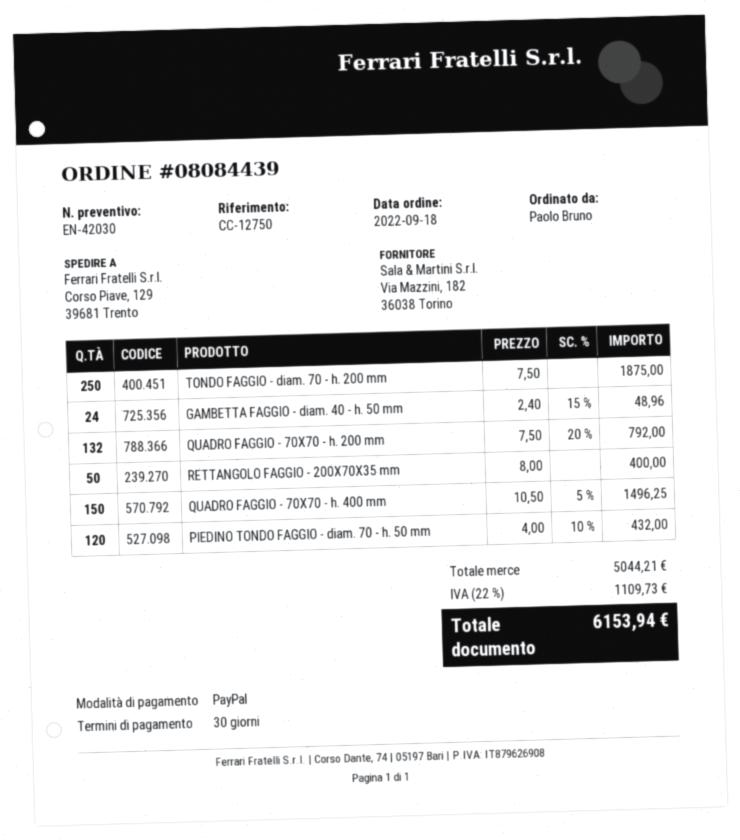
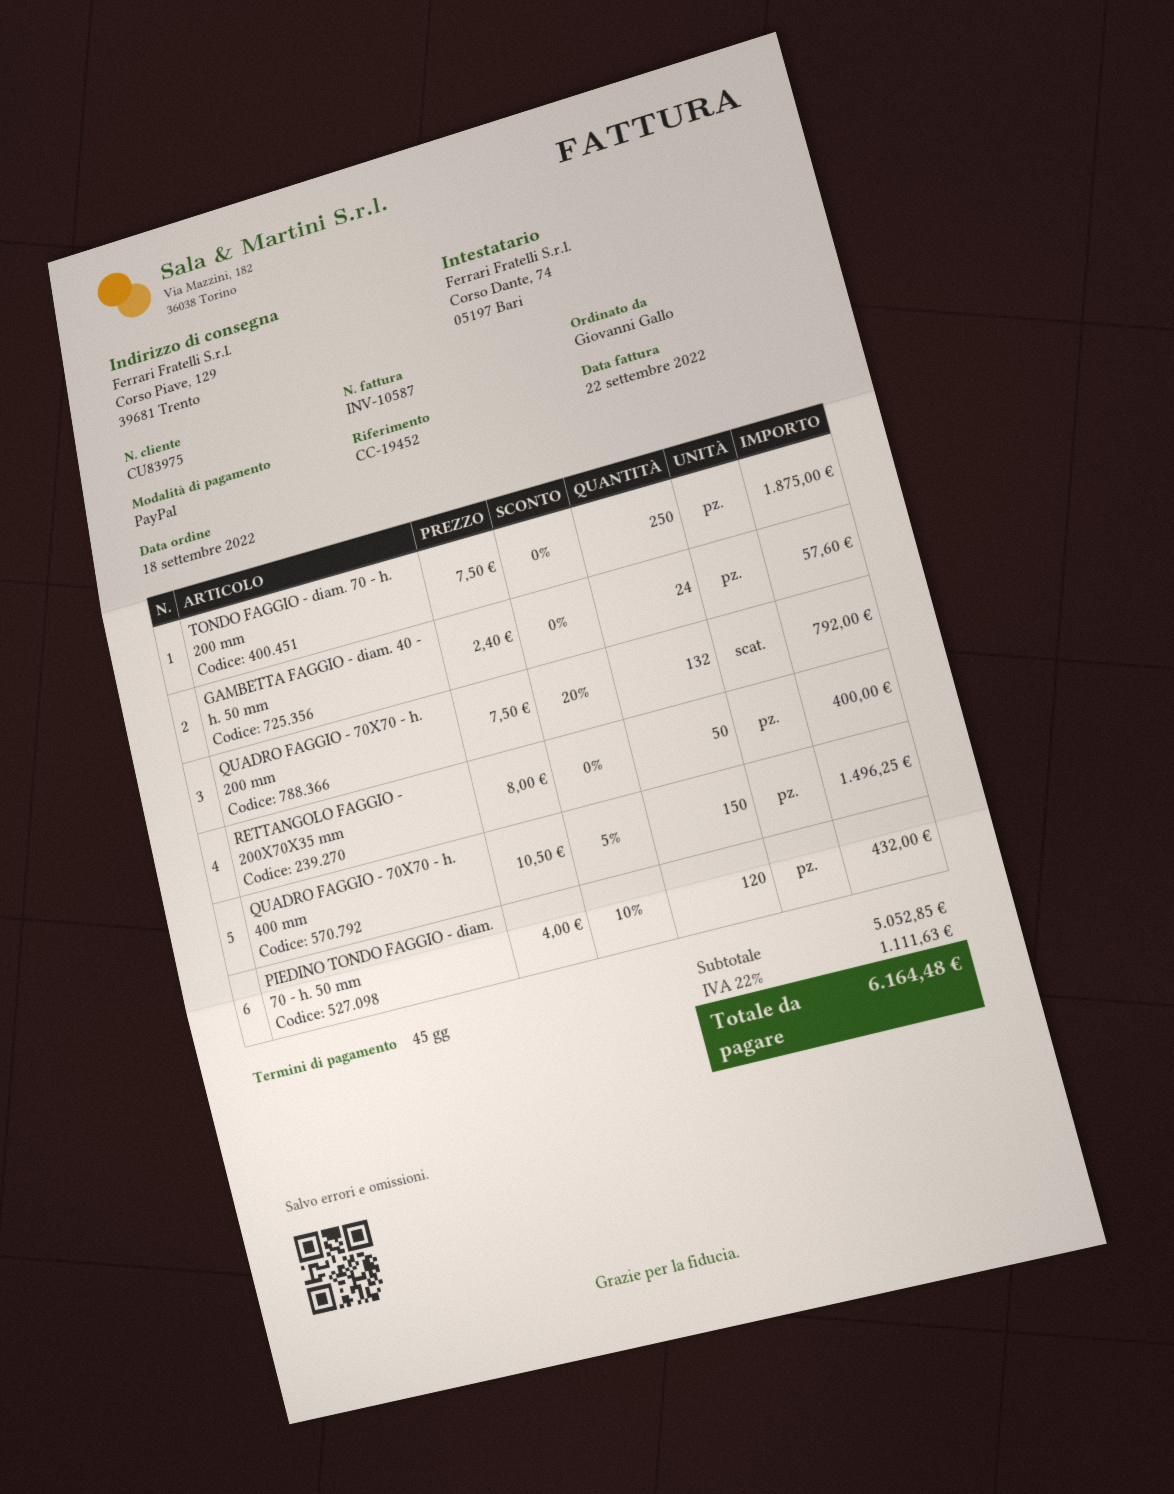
payment terms: 30 days -> 45 days
reference: CC-12750 -> CC-19452
ordered by: Paolo Bruno -> Giovanni Gallo
GAMBETTA FAGGIO - diam. 40 - h. 50 mm: 24 x 2.40 - 15% = 48.96 -> 24 x 2.40 = 57.60
subtotal: 5044.21 -> 5052.85
tax: 22% = 1109.73 -> 22% = 1111.63
total: 6153.94 -> 6164.48

